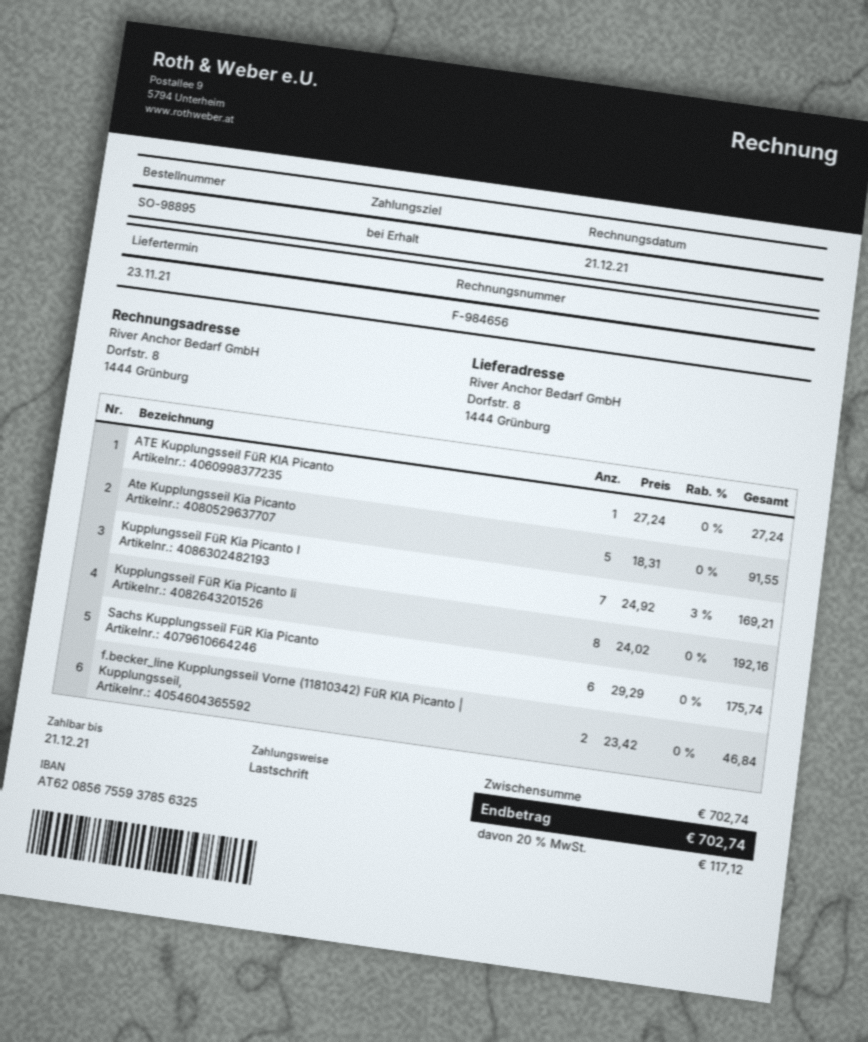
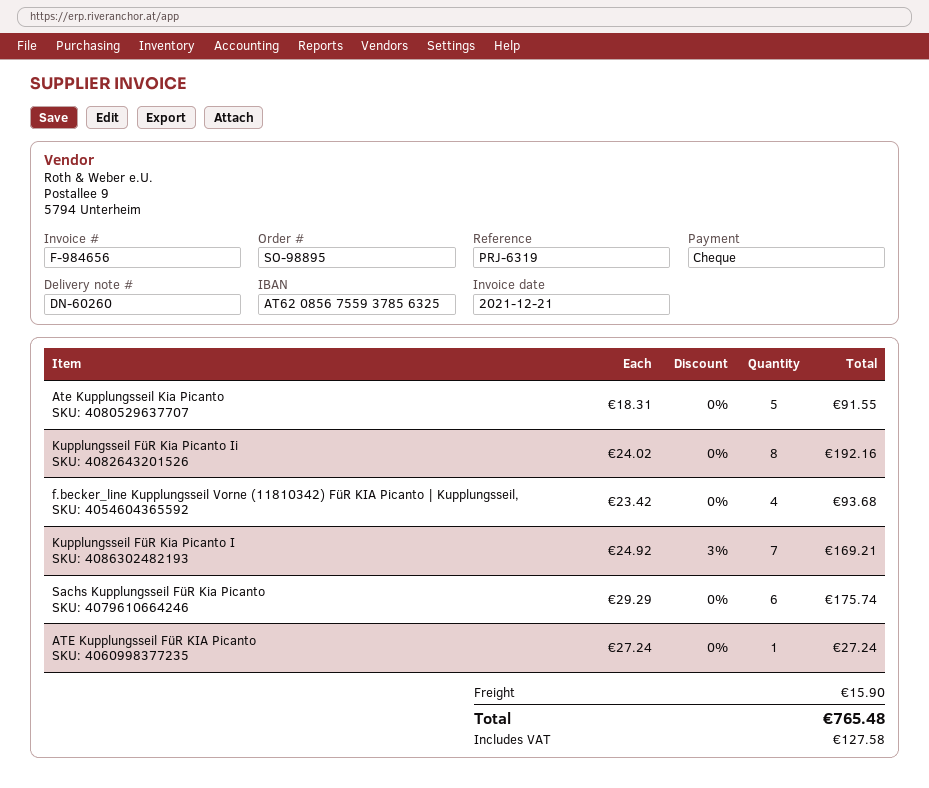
payment method: direct debit -> cheque
f.becker_line Kupplungsseil Vorne (11810342) FüR KIA Picanto | Kupplungsseil,: 2 x 23.42 = 46.84 -> 4 x 23.42 = 93.68
shipping: none -> 15.90
tax: 117.12 -> 127.58
total: 702.74 -> 765.48

